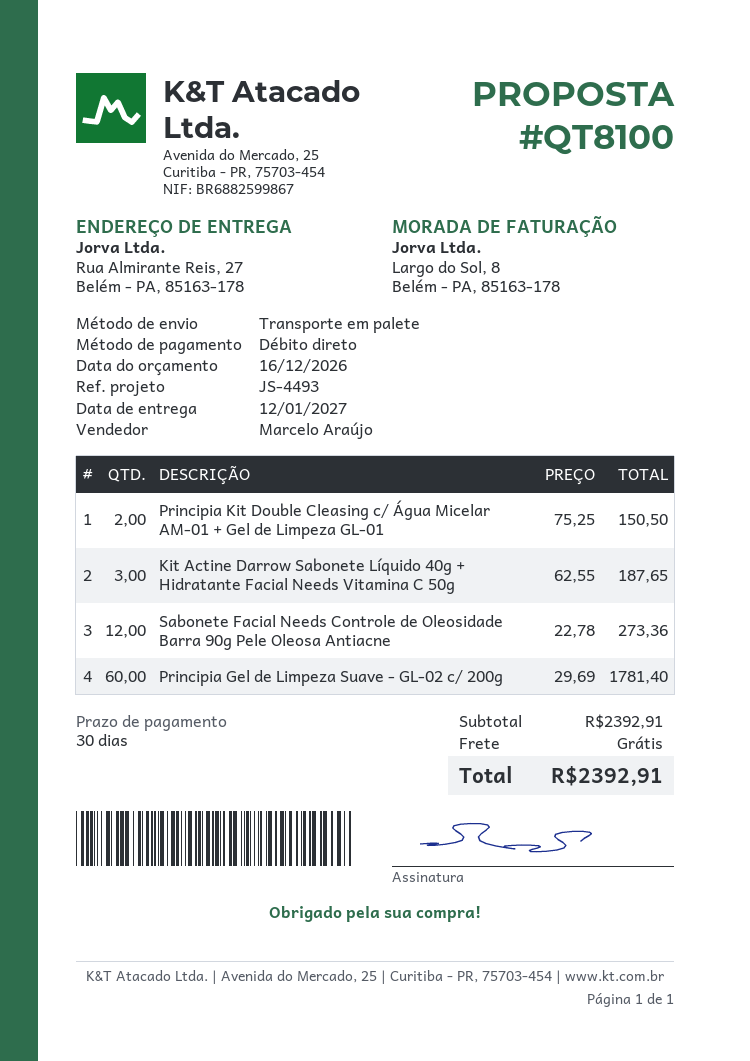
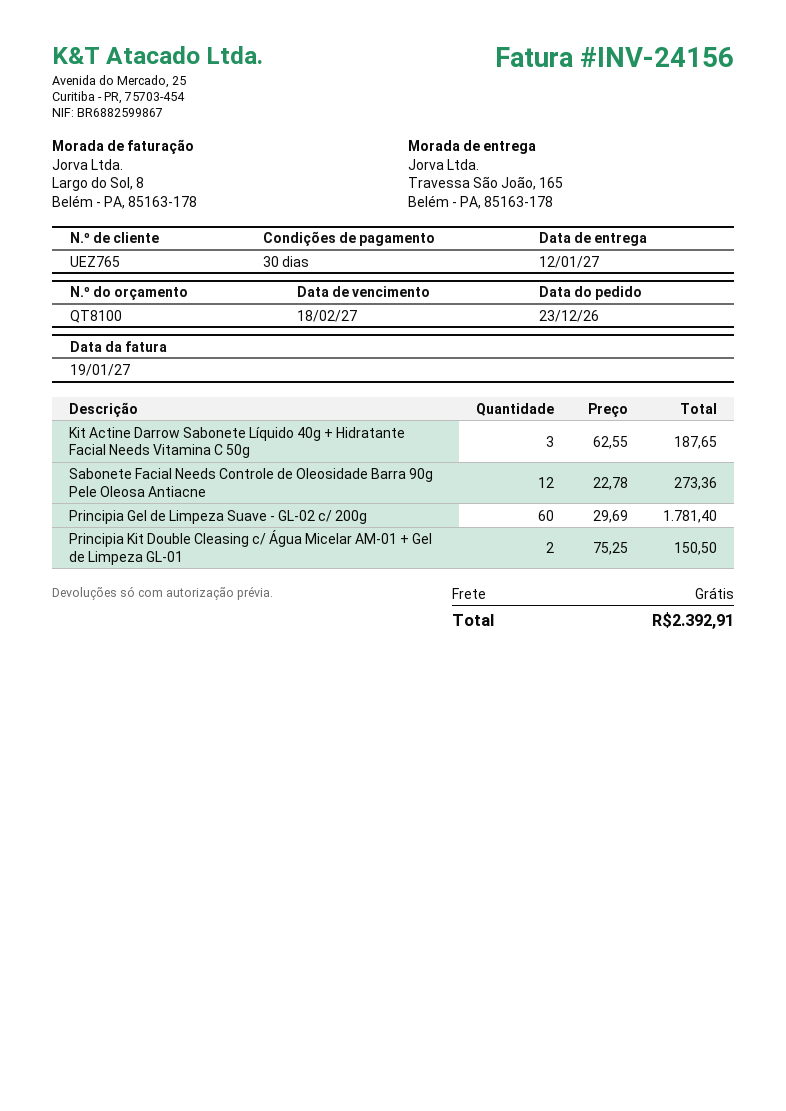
ship to: Rua Almirante Reis, 27, Belém - PA, 85163-178 -> Travessa São João, 165, Belém - PA, 85163-178

